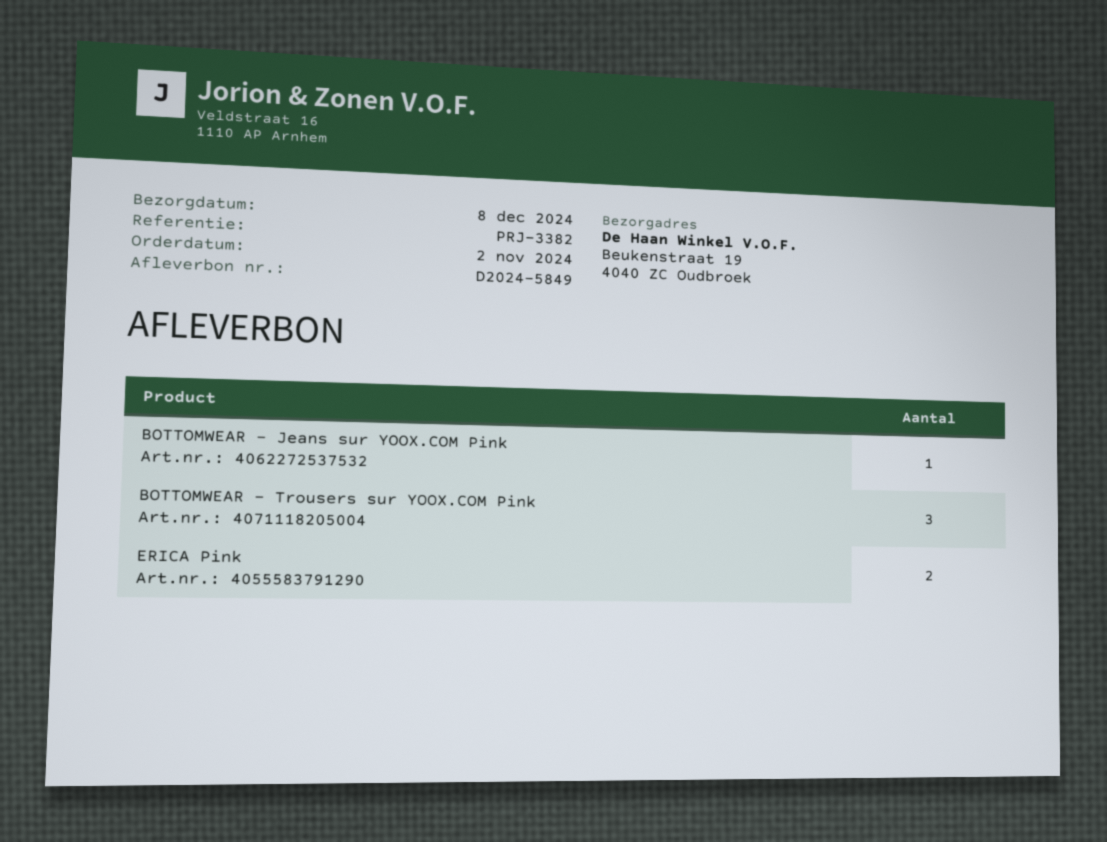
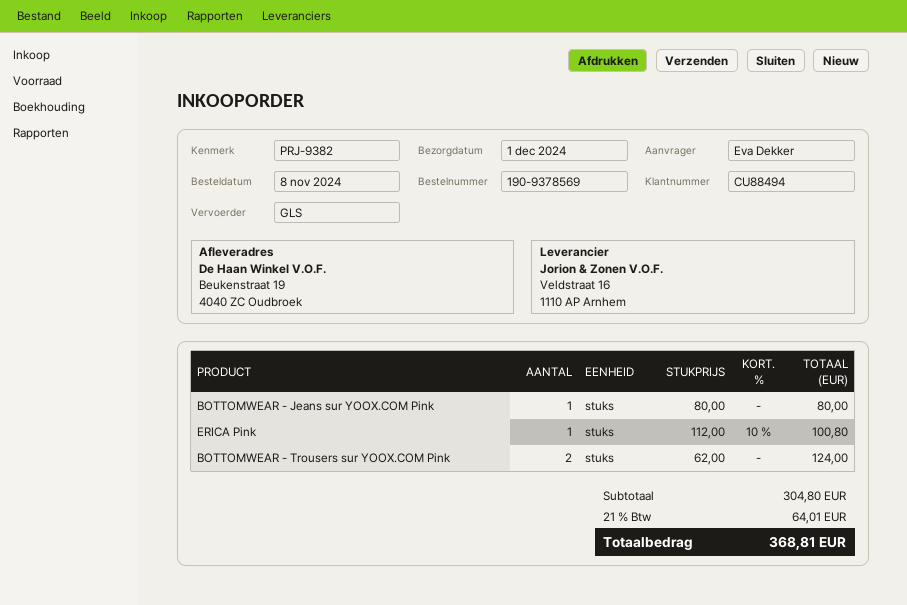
order date: 2024-11-02 -> 2024-11-08
delivery date: 2024-12-08 -> 2024-12-01
reference: PRJ-3382 -> PRJ-9382
BOTTOMWEAR - Trousers sur YOOX.COM Pink: 3 -> 2
ERICA Pink: 2 -> 1

